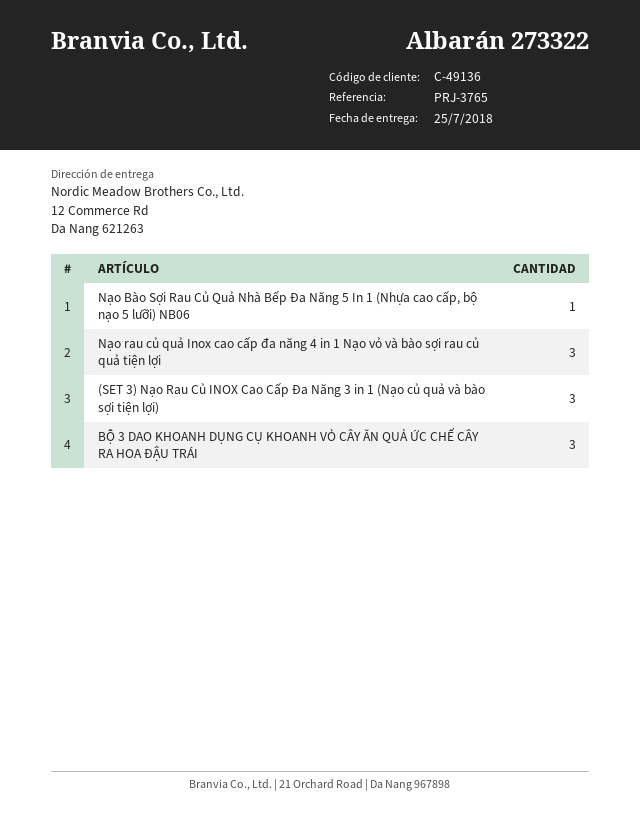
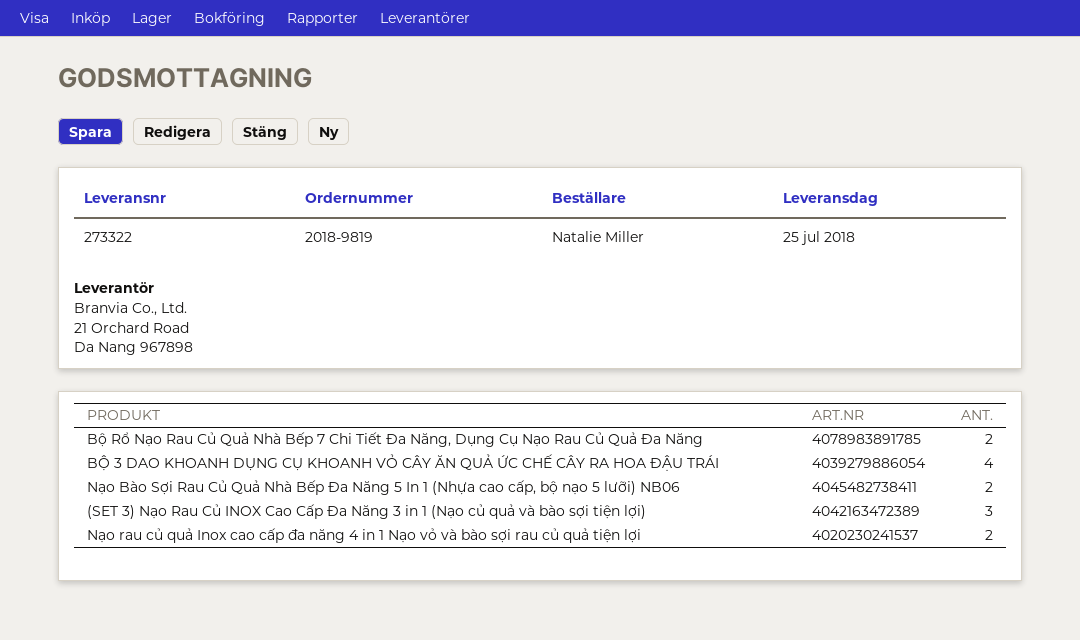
Nạo Bào Sợi Rau Củ Quả Nhà Bếp Đa Năng 5 In 1 (Nhựa cao cấp, bộ nạo 5 lưỡi) NB06: 1 -> 2
Nạo rau củ quả Inox cao cấp đa năng 4 in 1 Nạo vỏ và bào sợi rau củ quả tiện lợi: 3 -> 2
BỘ 3 DAO KHOANH DỤNG CỤ KHOANH VỎ CÂY ĂN QUẢ ỨC CHẾ CÂY RA HOA ĐẬU TRÁI: 3 -> 4
Bộ Rổ Nạo Rau Củ Quả Nhà Bếp 7 Chi Tiết Đa Năng, Dụng Cụ Nạo Rau Củ Quả Đa Năng: none -> 2

